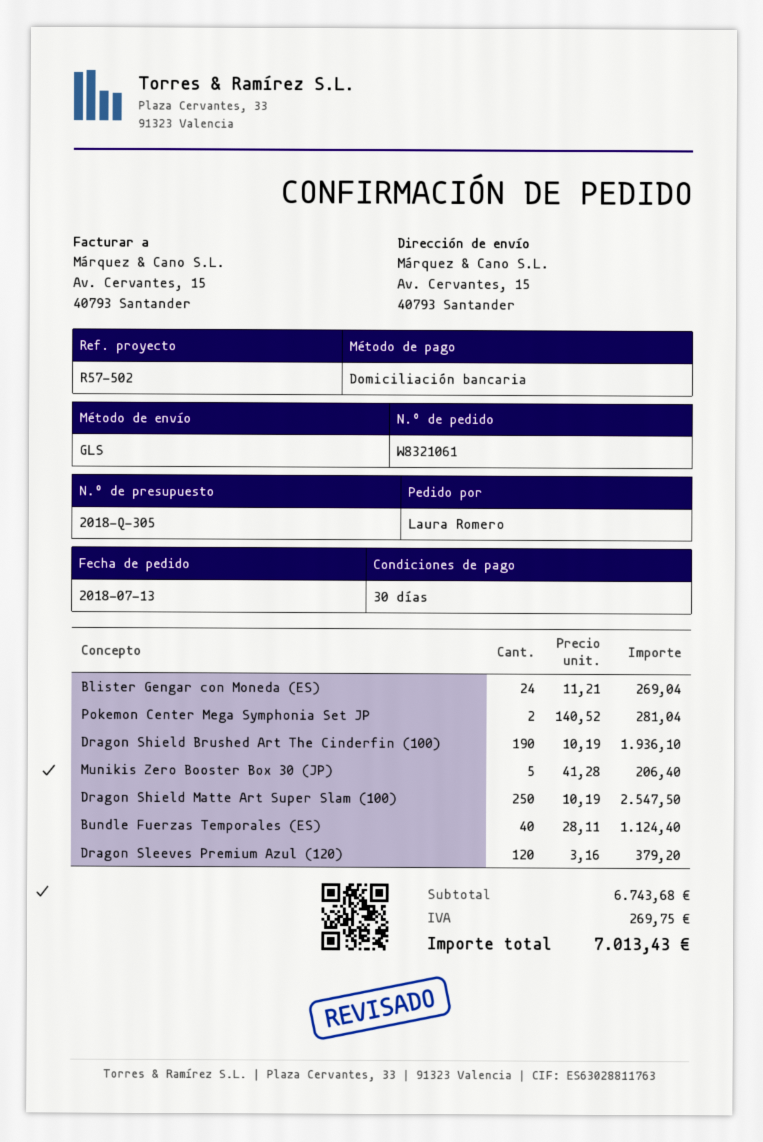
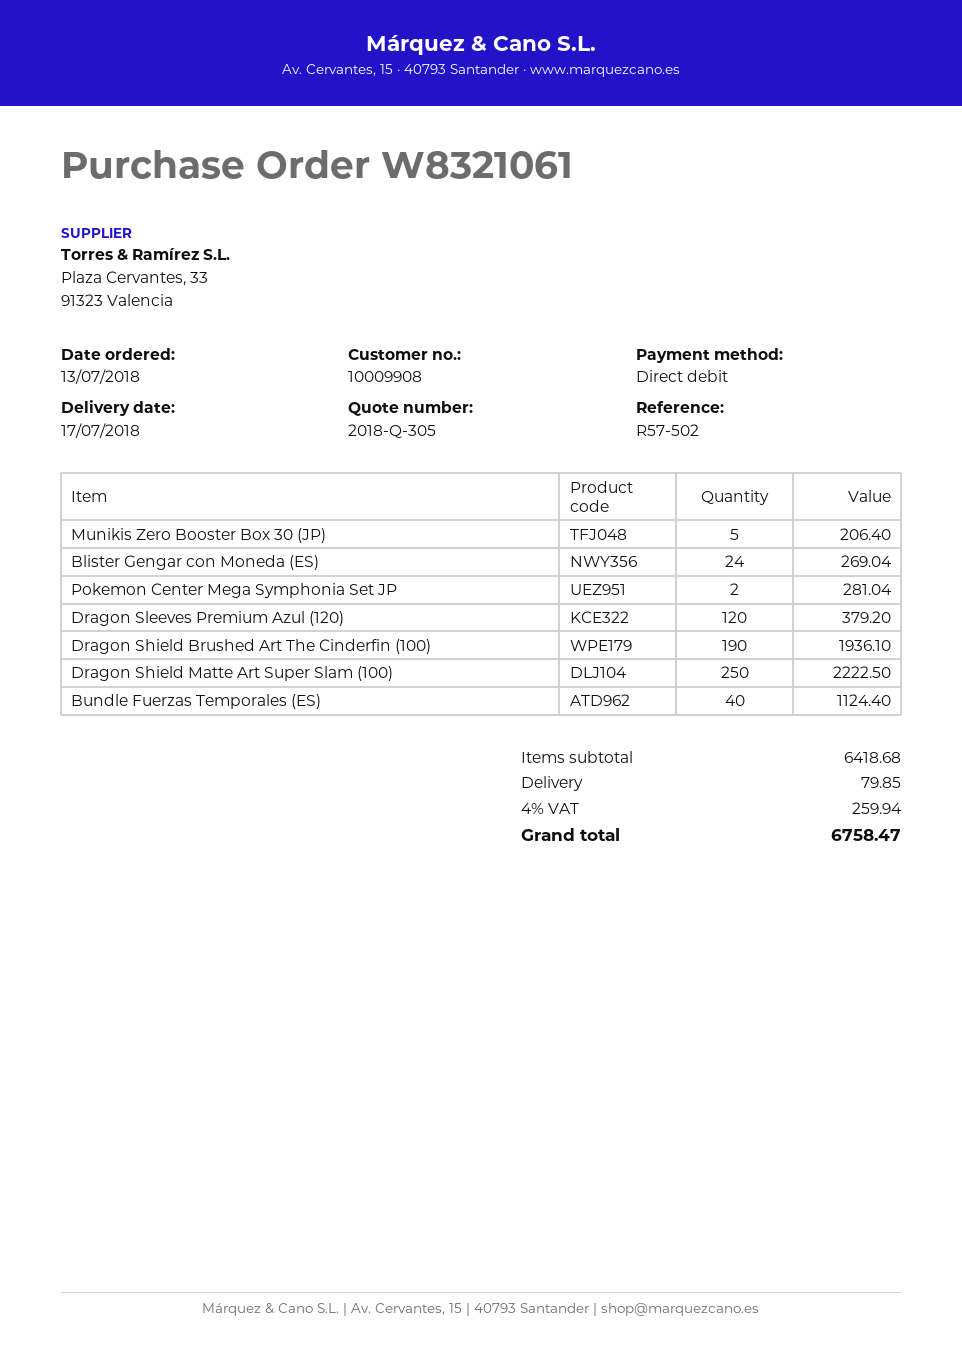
Dragon Shield Matte Art Super Slam (100): 250 for 2547.50 -> 250 for 2222.50
subtotal: 6743.68 -> 6418.68
shipping: none -> 79.85
tax: 269.75 -> 259.94
total: 7013.43 -> 6758.47

